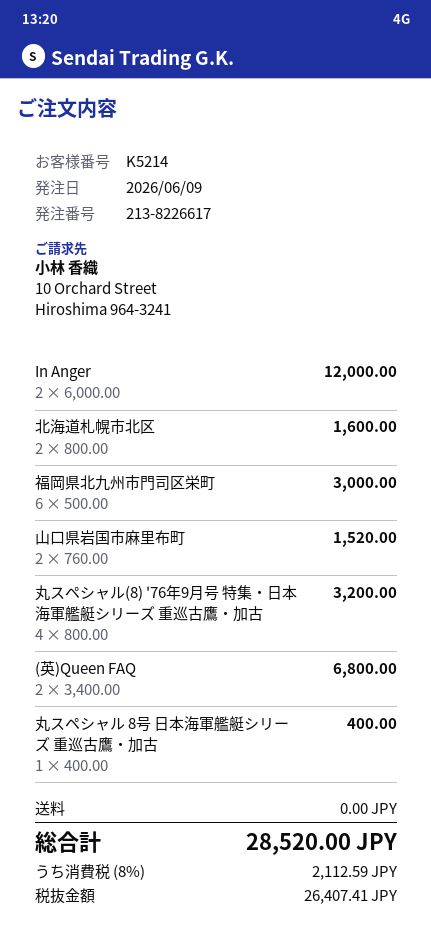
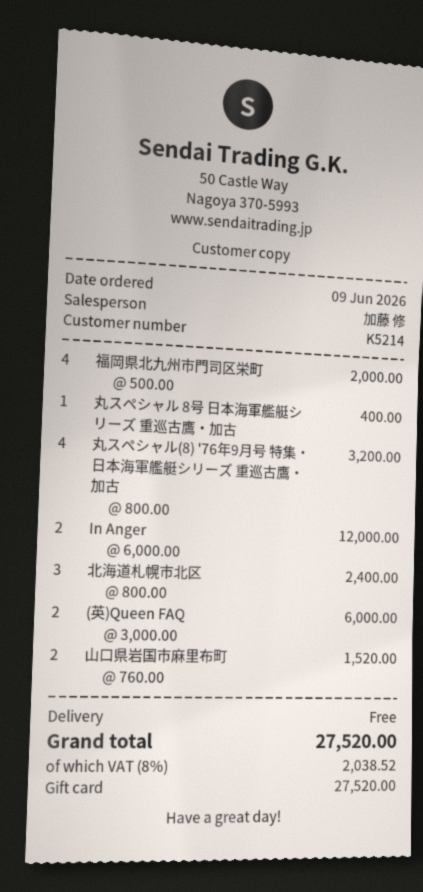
北海道札幌市北区: 2 x 800.00 = 1600.00 -> 3 x 800.00 = 2400.00
福岡県北九州市門司区栄町: 6 x 500.00 = 3000.00 -> 4 x 500.00 = 2000.00
(英)Queen FAQ: 2 x 3400.00 = 6800.00 -> 2 x 3000.00 = 6000.00
tax: 8% = 2112.59 -> 8% = 2038.52
total: 28520.00 -> 27520.00

